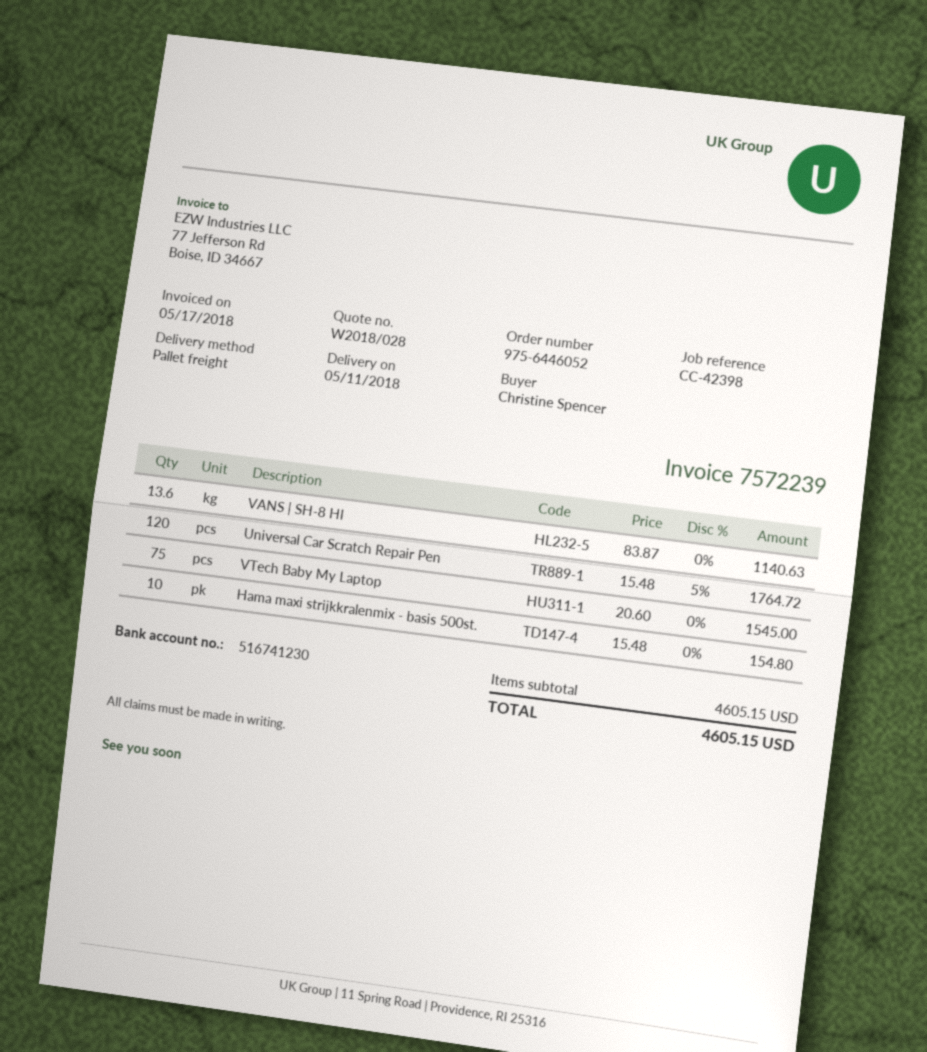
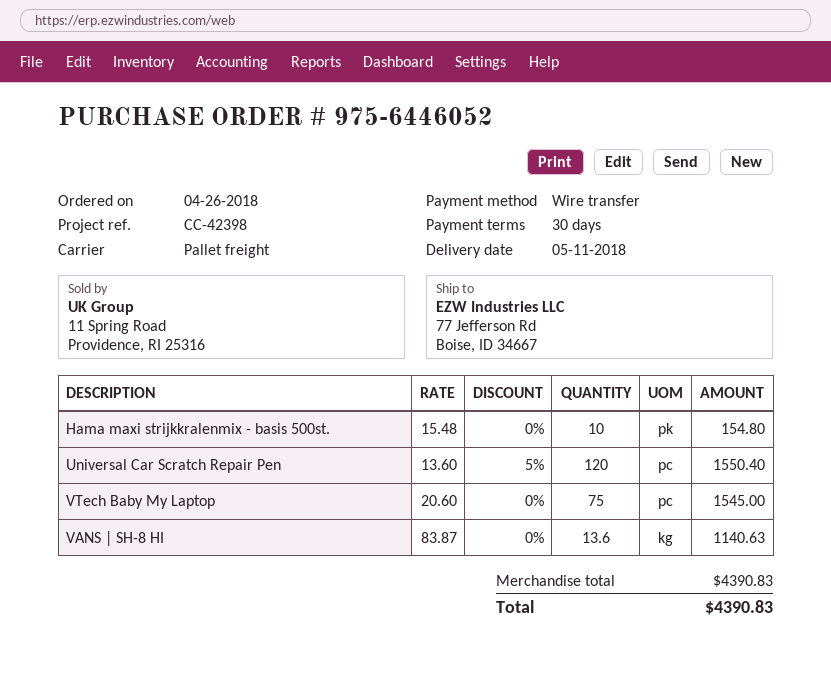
Universal Car Scratch Repair Pen: 120 x 15.48 - 5% = 1764.72 -> 120 x 13.60 - 5% = 1550.40
subtotal: 4605.15 -> 4390.83
total: 4605.15 -> 4390.83

